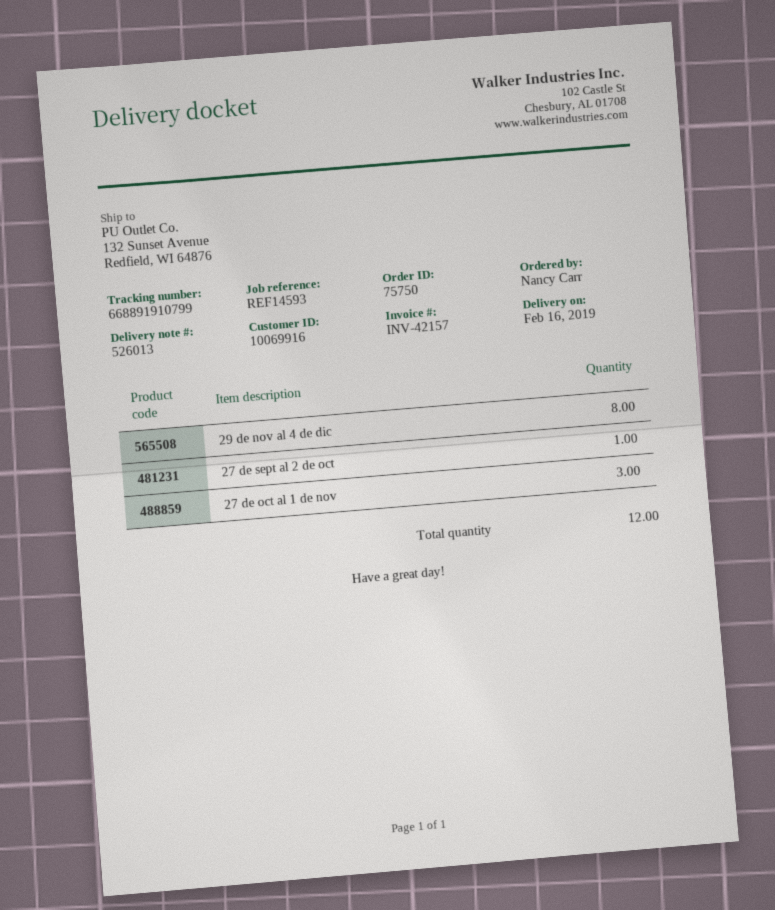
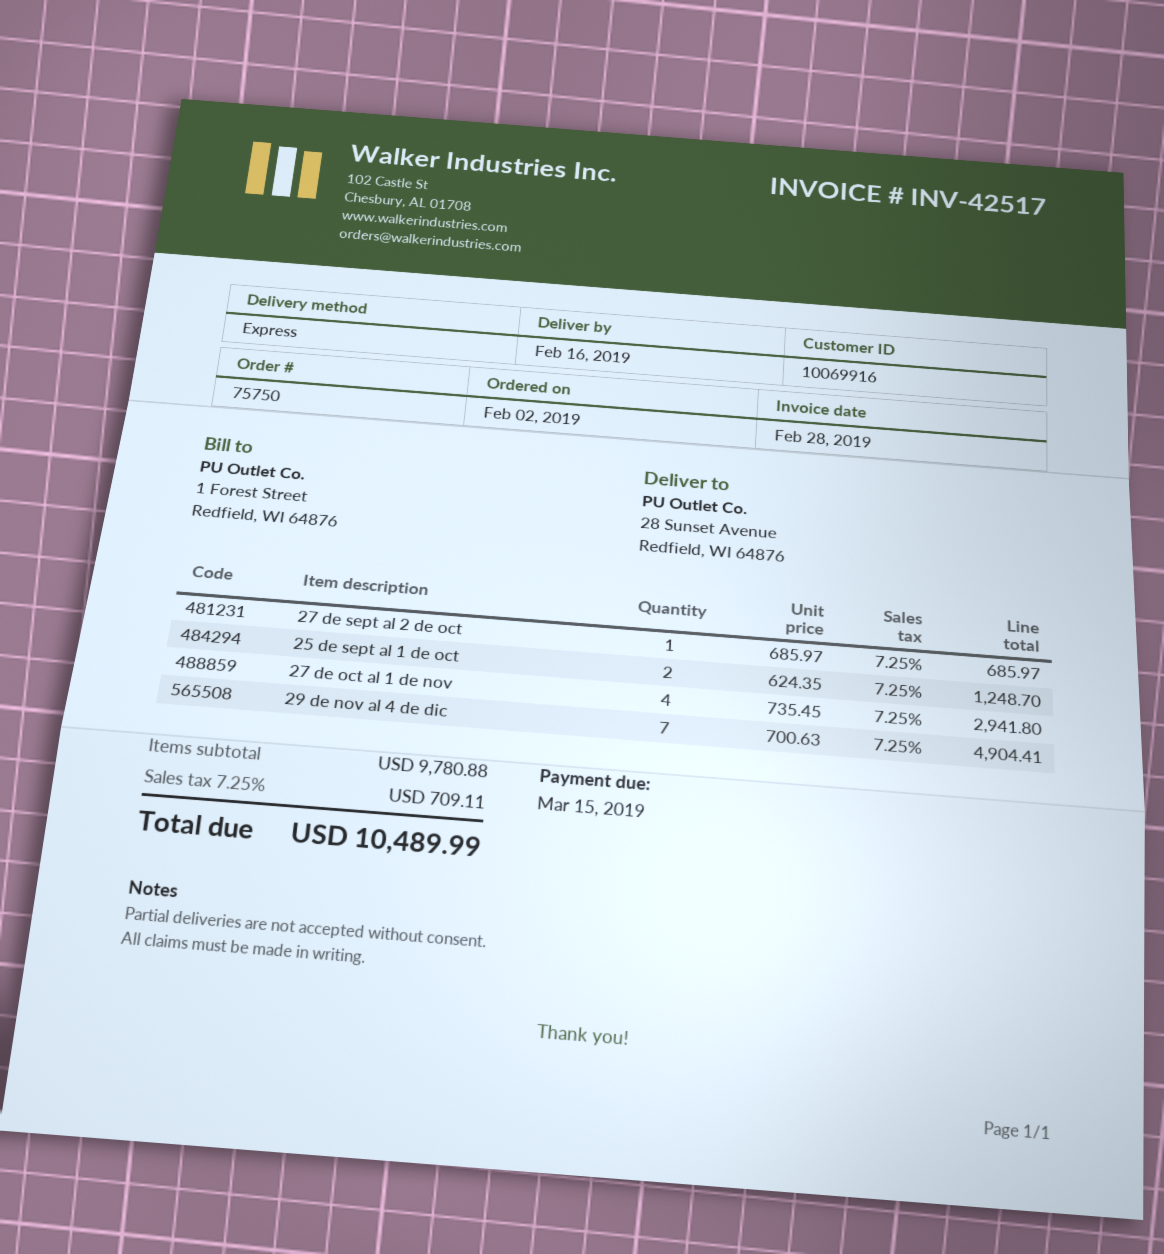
invoice number: INV-42157 -> INV-42517
ship to: 132 Sunset Avenue, Redfield, WI 64876 -> 28 Sunset Avenue, Redfield, WI 64876
29 de nov al 4 de dic: 8 -> 7
27 de oct al 1 de nov: 3 -> 4
25 de sept al 1 de oct: none -> 2

